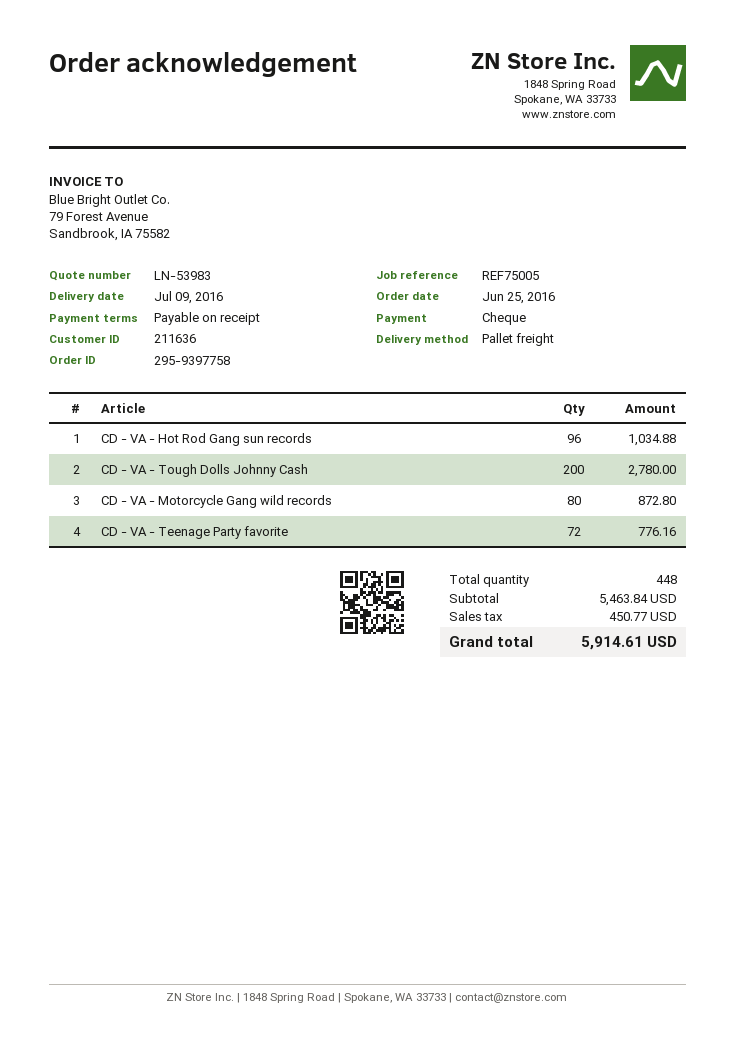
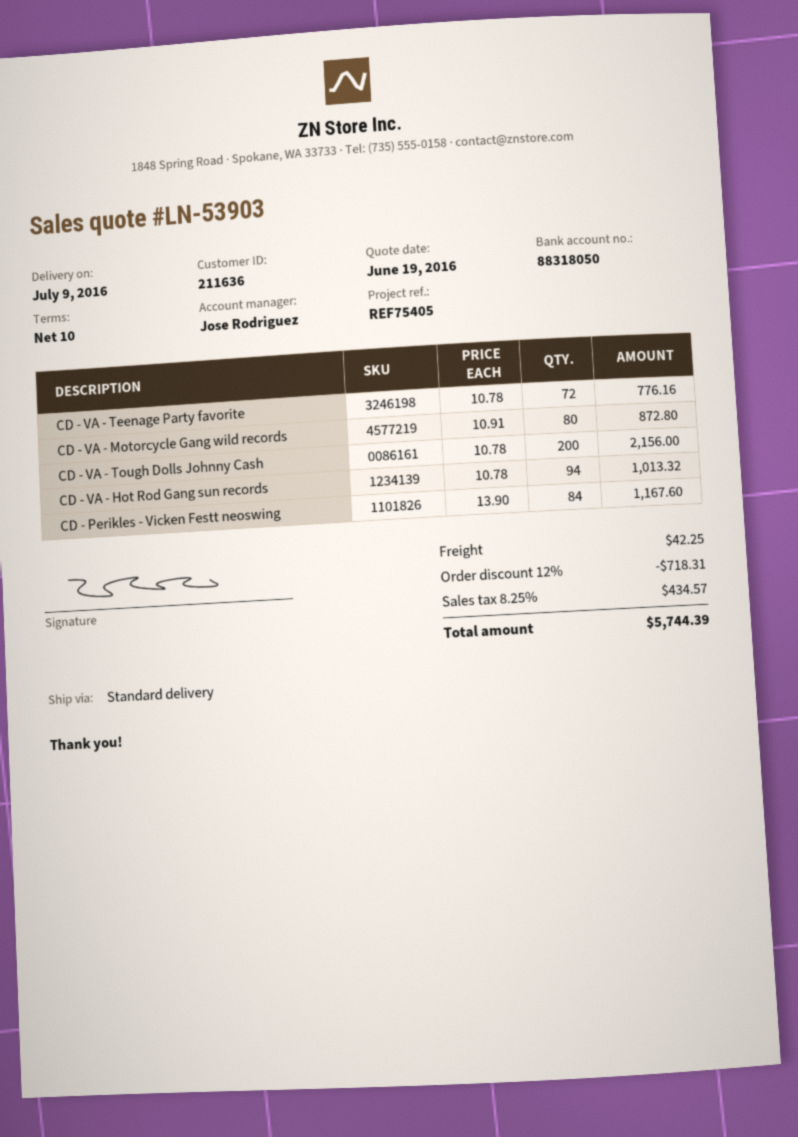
quote number: LN-53983 -> LN-53903
payment terms: on receipt -> 10 days
reference: REF75005 -> REF75405
shipping method: pallet freight -> standard
CD - VA - Hot Rod Gang sun records: 96 for 1034.88 -> 94 for 1013.32
CD - VA - Tough Dolls Johnny Cash: 200 for 2780.00 -> 200 for 2156.00
CD - Perikles - Vicken Festt neoswing: none -> 84 for 1167.60
discount: none -> 12% = 718.31
shipping: none -> 42.25
tax: 450.77 -> 434.57
total: 5914.61 -> 5744.39

